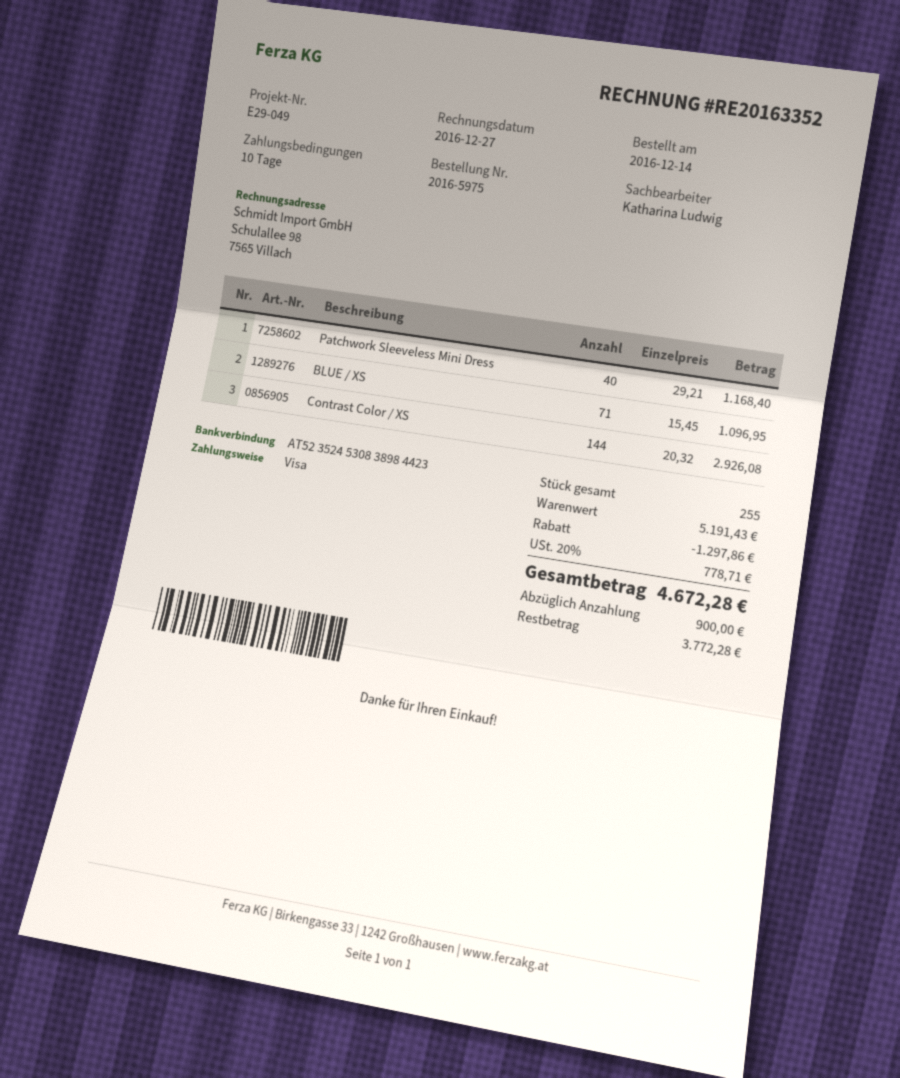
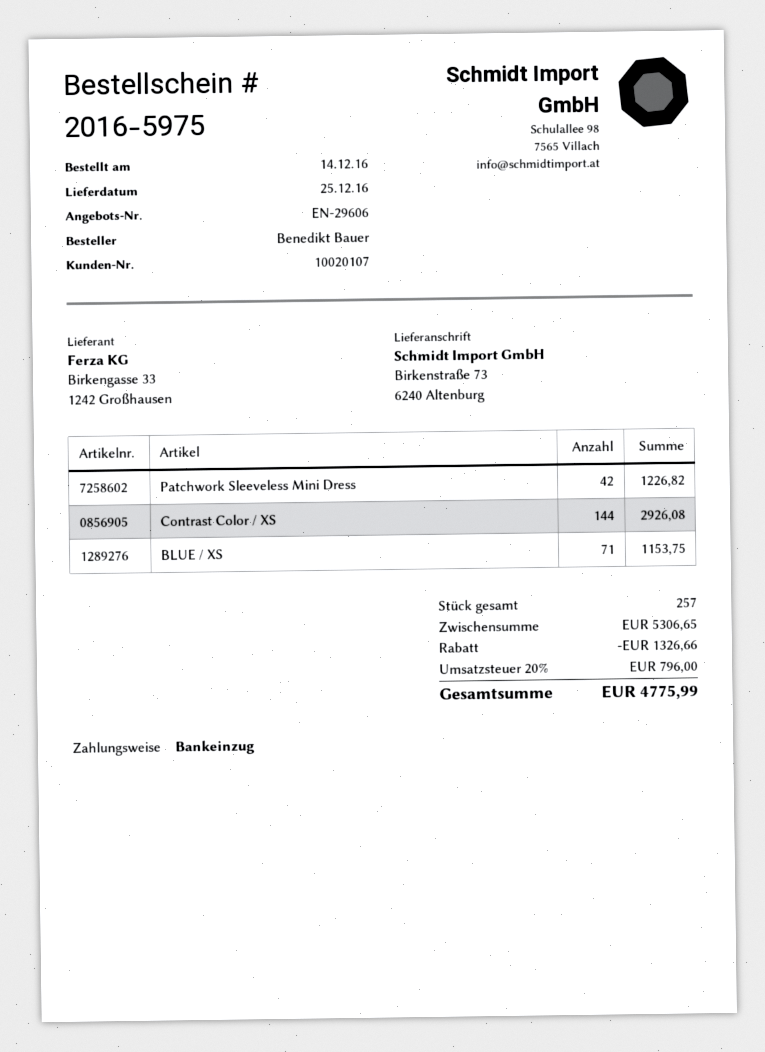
payment method: Visa -> direct debit
Patchwork Sleeveless Mini Dress: 40 for 1168.40 -> 42 for 1226.82
BLUE / XS: 71 for 1096.95 -> 71 for 1153.75
total quantity: 255 -> 257
subtotal: 5191.43 -> 5306.65
discount: 1297.86 -> 1326.66
tax: 20% = 778.71 -> 20% = 796.00
total: 4672.28 -> 4775.99

